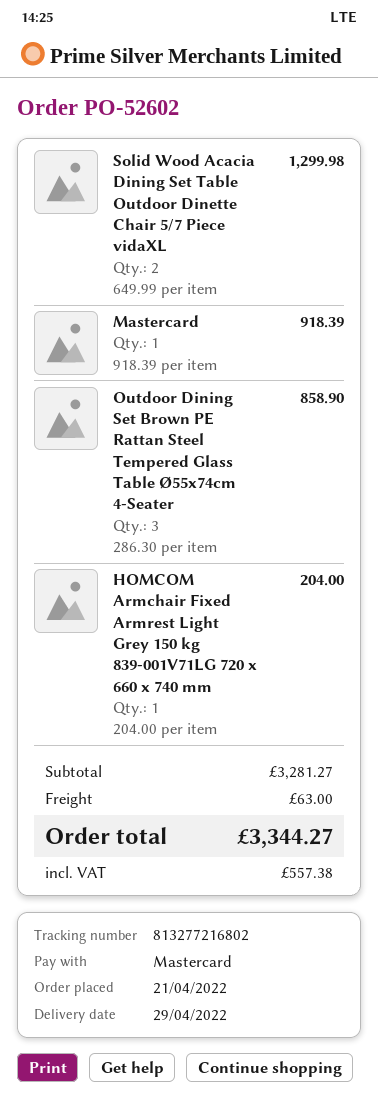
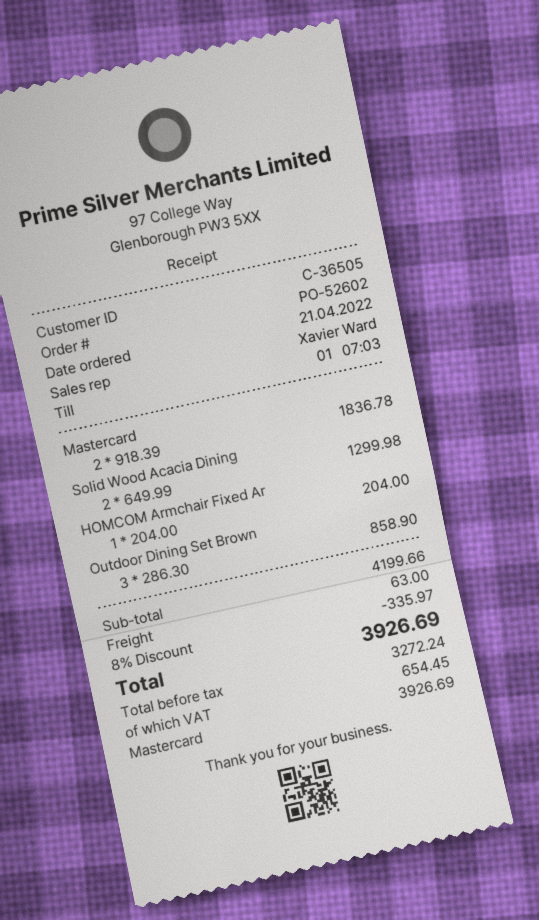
Mastercard: 1 x 918.39 = 918.39 -> 2 x 918.39 = 1836.78
subtotal: 3281.27 -> 4199.66
discount: none -> 8% = 335.97
tax: 557.38 -> 654.45
total: 3344.27 -> 3926.69

